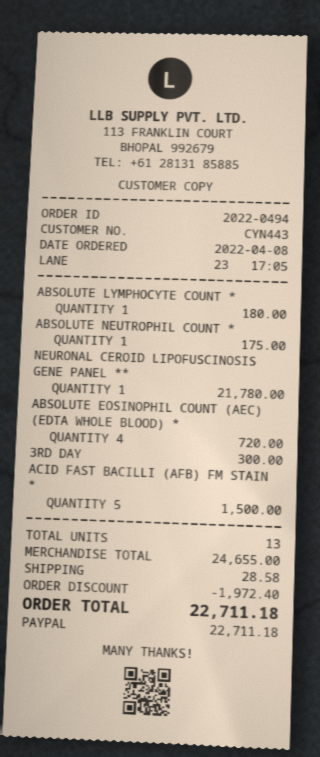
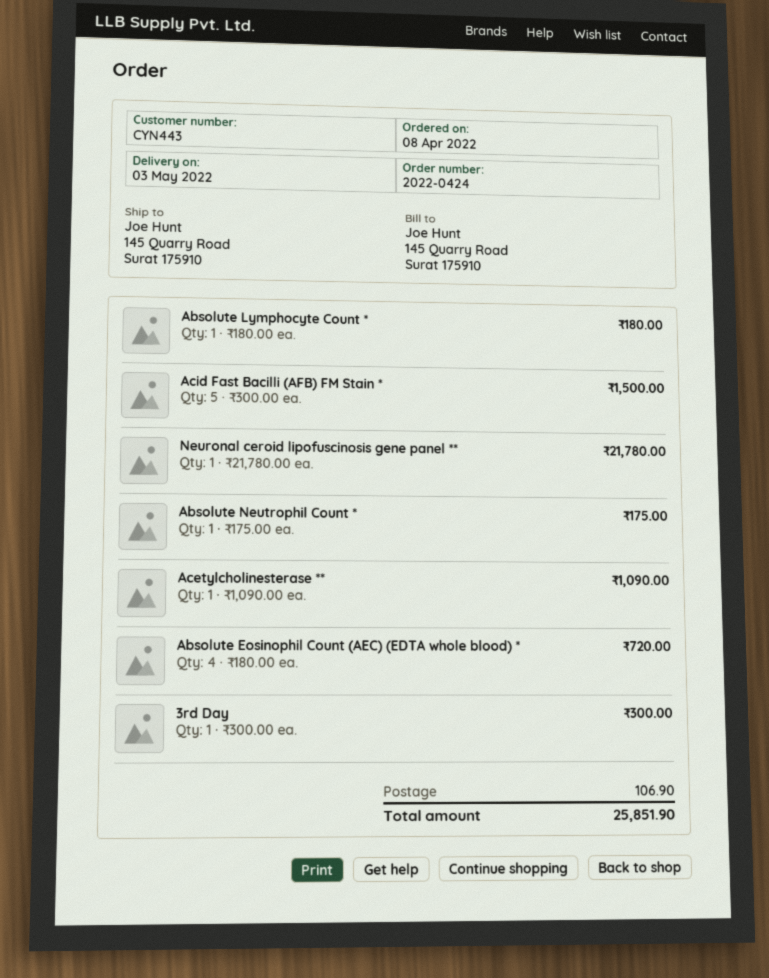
order number: 2022-0494 -> 2022-0424
Acetylcholinesterase **: none -> 1 for 1090.00
discount: 1972.40 -> none
shipping: 28.58 -> 106.90
total: 22711.18 -> 25851.90

